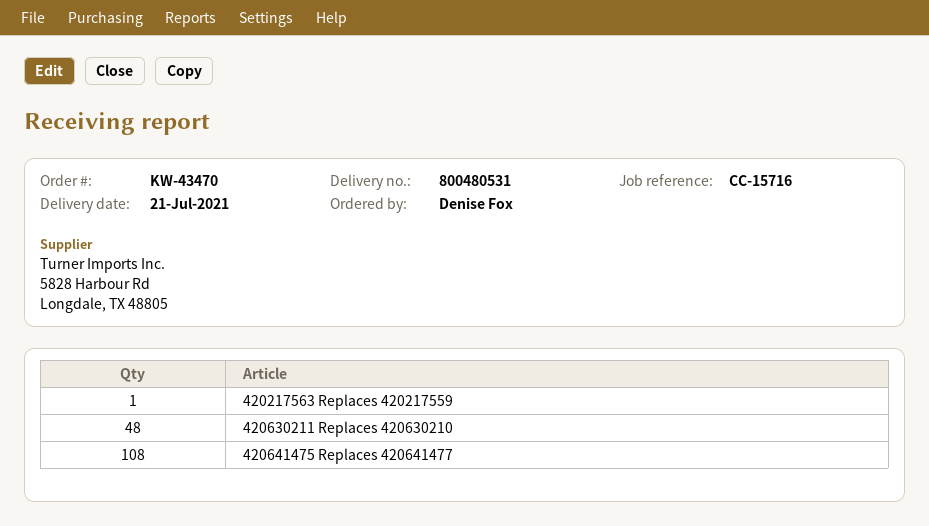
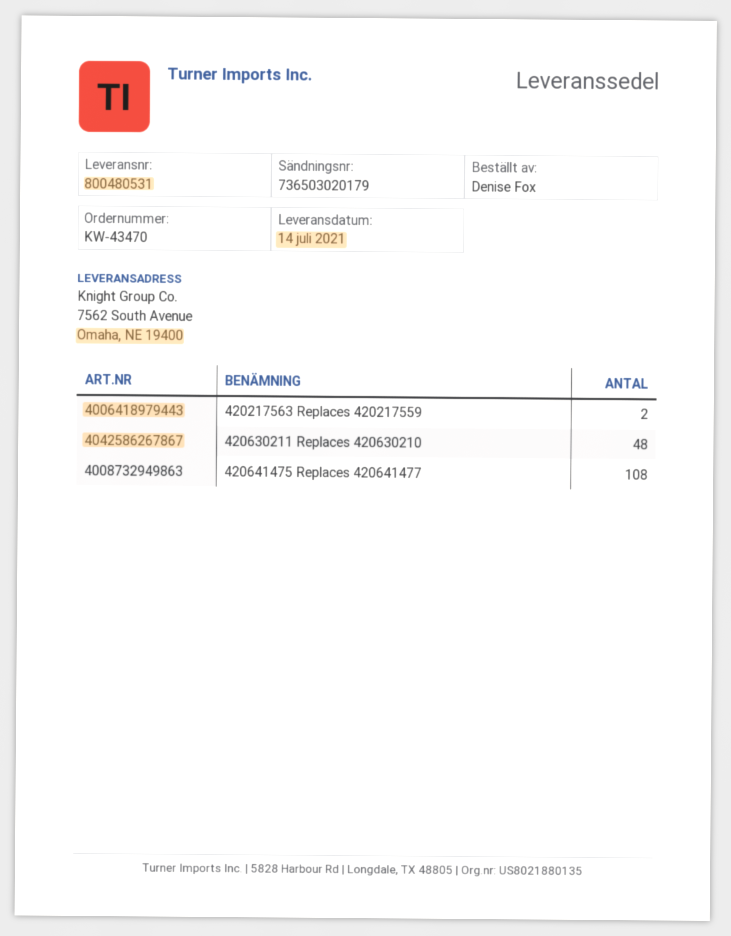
delivery date: 2021-07-21 -> 2021-07-14
420217563 Replaces 420217559: 1 -> 2

